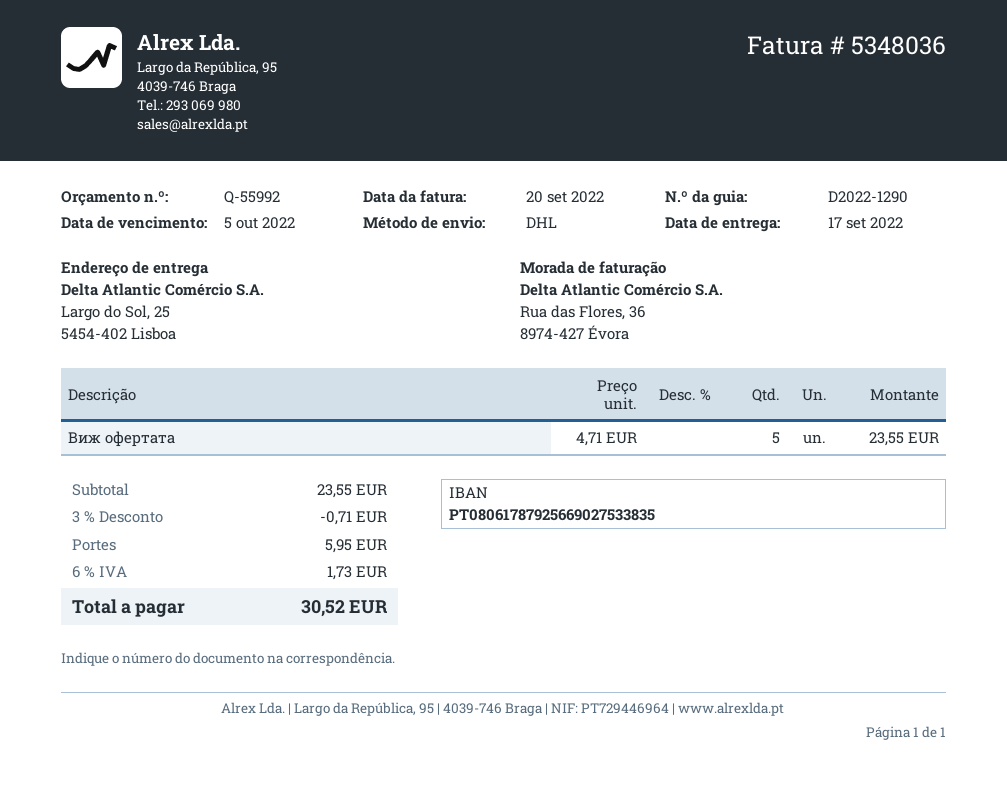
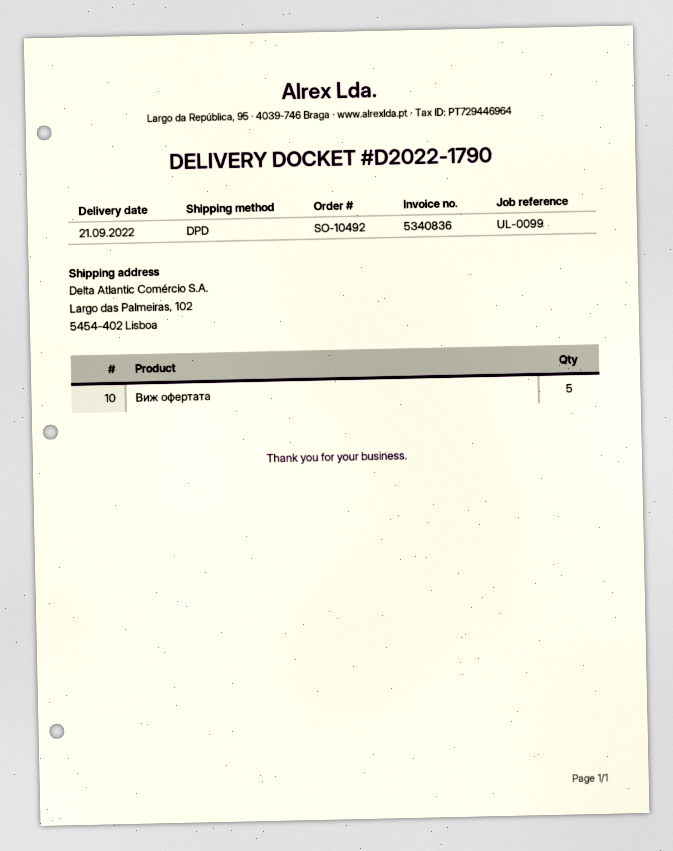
delivery note number: D2022-1290 -> D2022-1790
delivery date: 2022-09-17 -> 2022-09-21
invoice number: 5348036 -> 5340836
shipping method: DHL -> DPD
ship to: Largo do Sol, 25, 5454-402 Lisboa -> Largo das Palmeiras, 102, 5454-402 Lisboa

